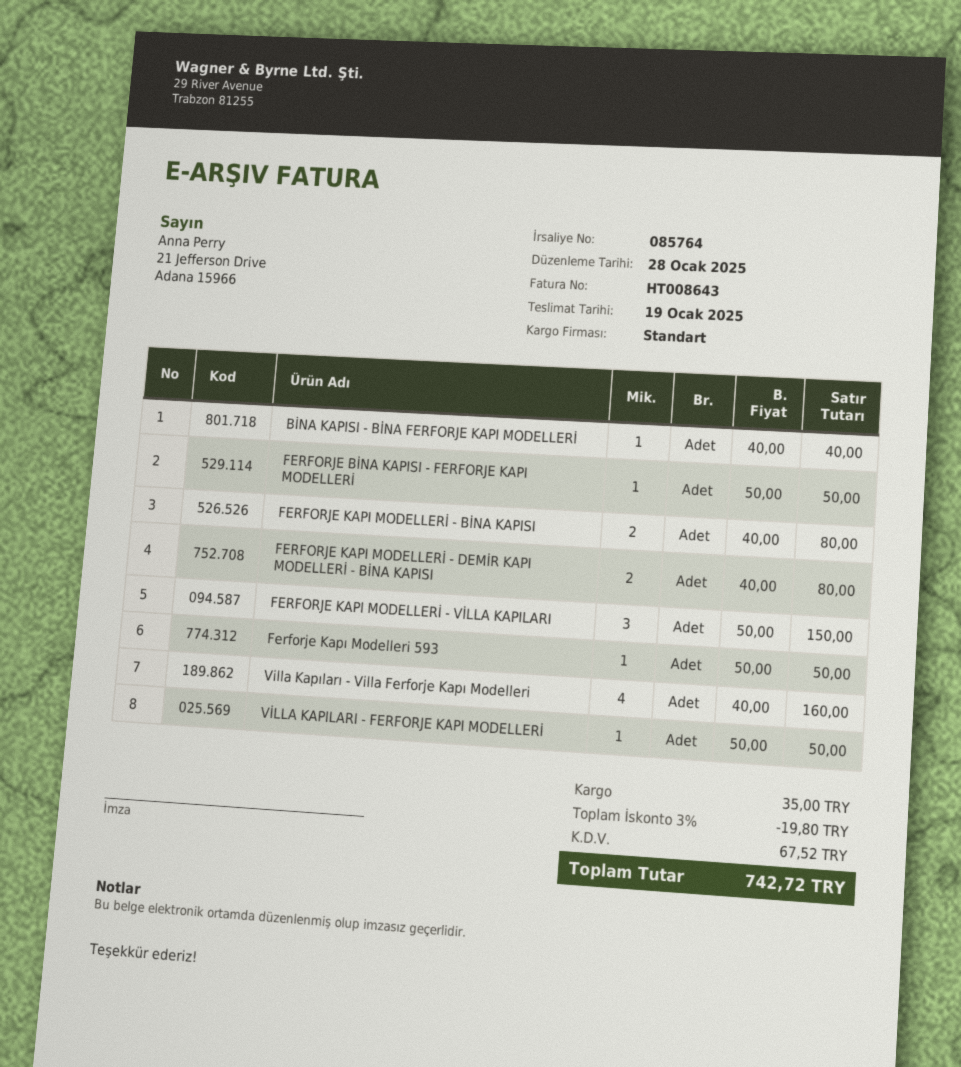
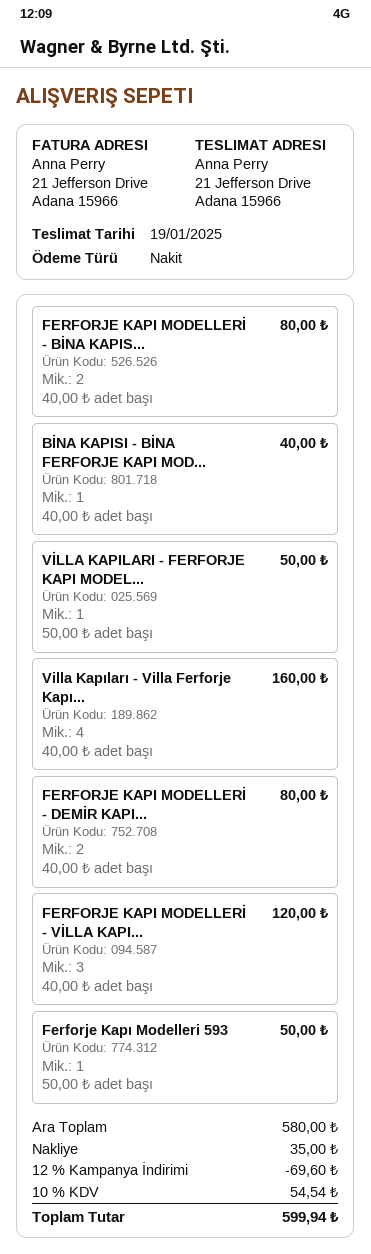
FERFORJE BİNA KAPISI - FERFORJE KAPI MODELLERİ: 1 x 50.00 = 50.00 -> none
FERFORJE KAPI MODELLERİ - VİLLA KAPILARI: 3 x 50.00 = 150.00 -> 3 x 40.00 = 120.00
discount: 3% = 19.80 -> 12% = 69.60
tax: 67.52 -> 54.54
total: 742.72 -> 599.94

